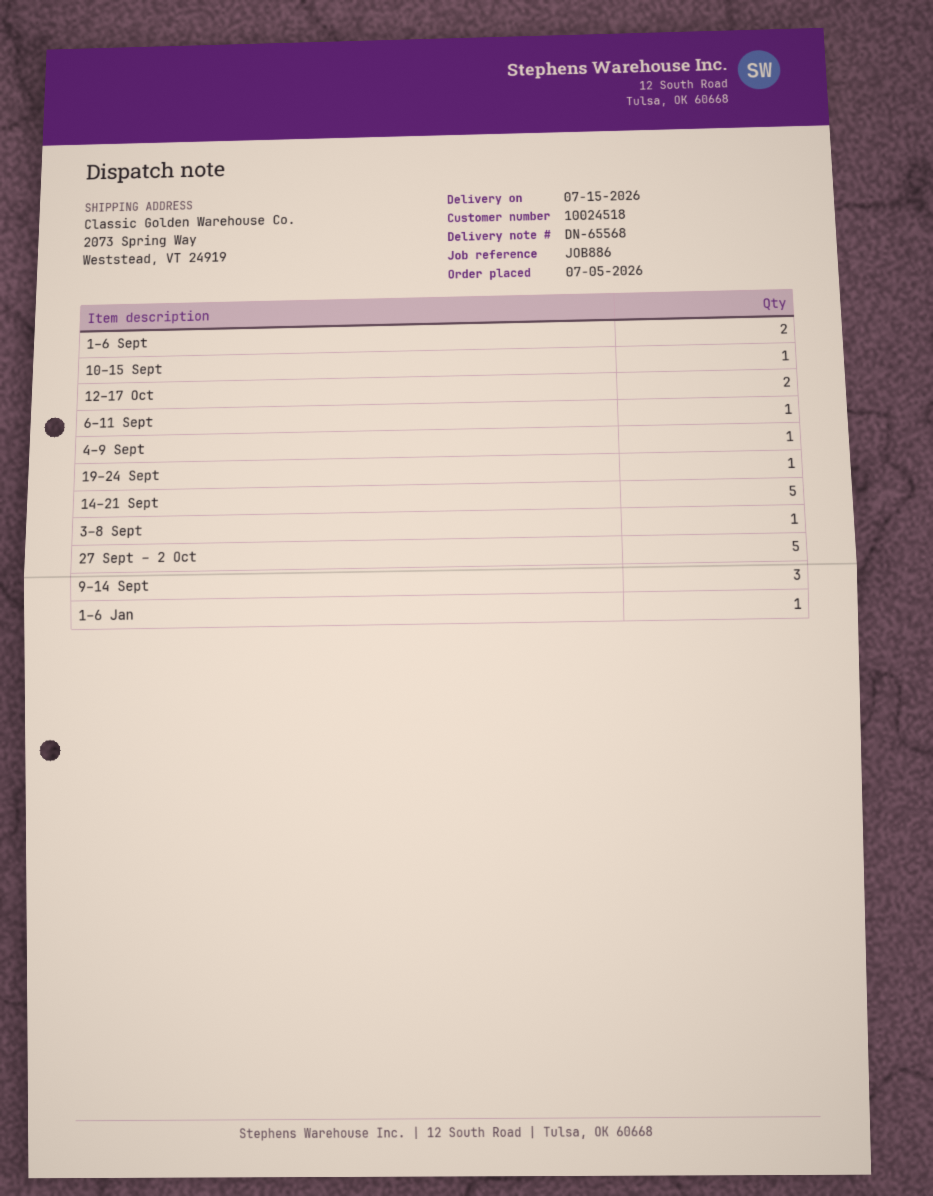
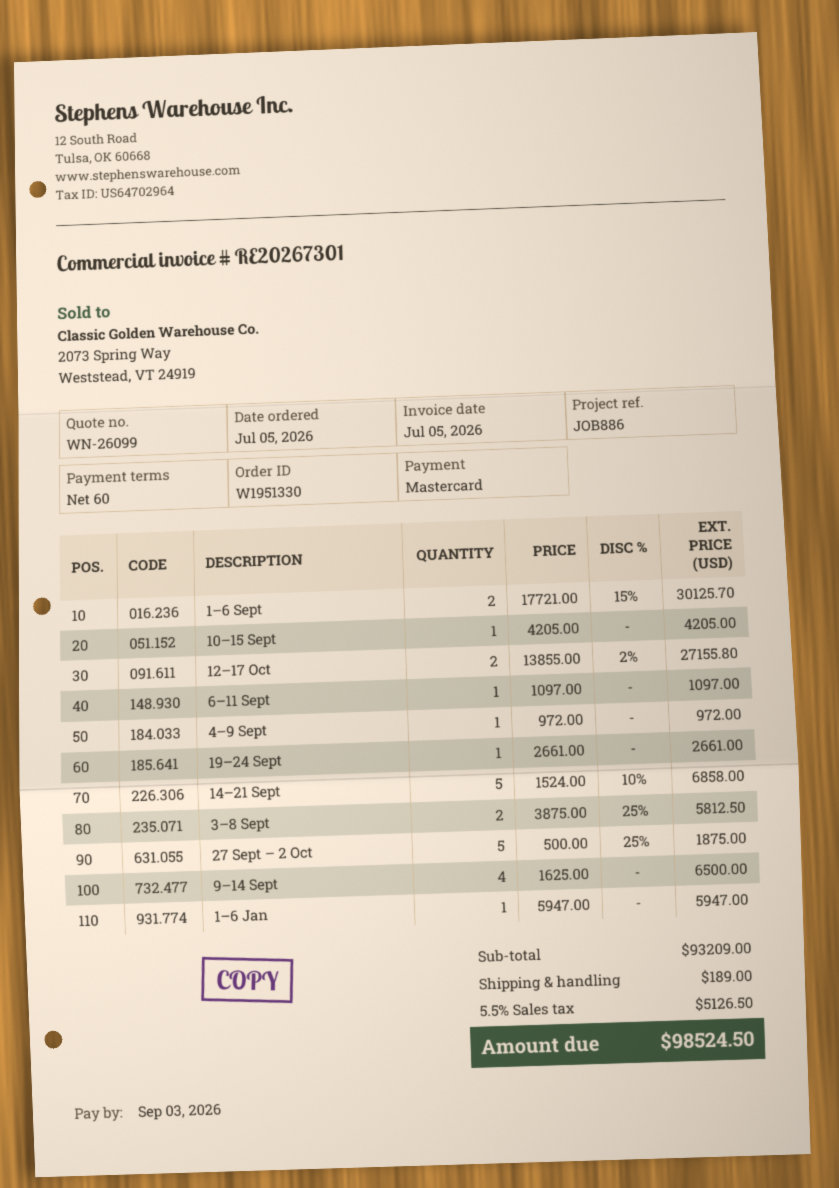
3–8 Sept: 1 -> 2
9–14 Sept: 3 -> 4

